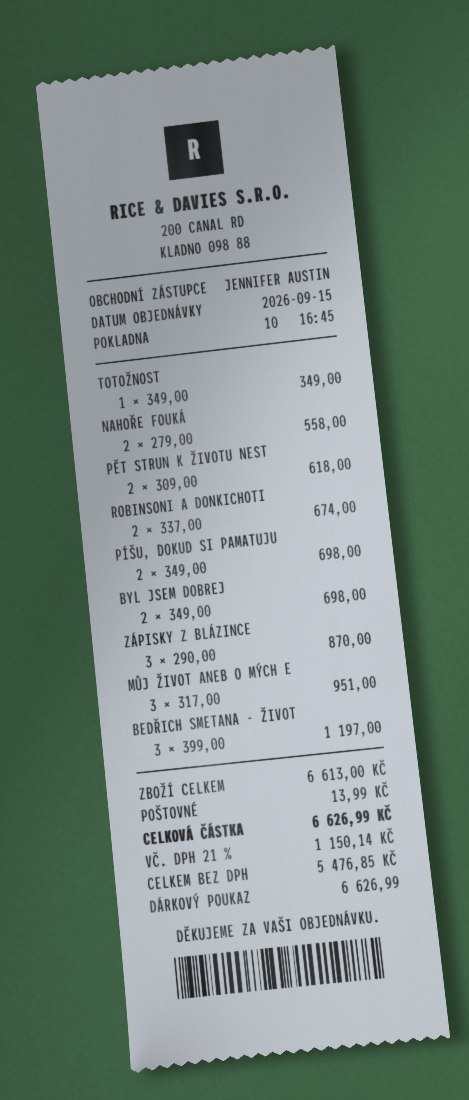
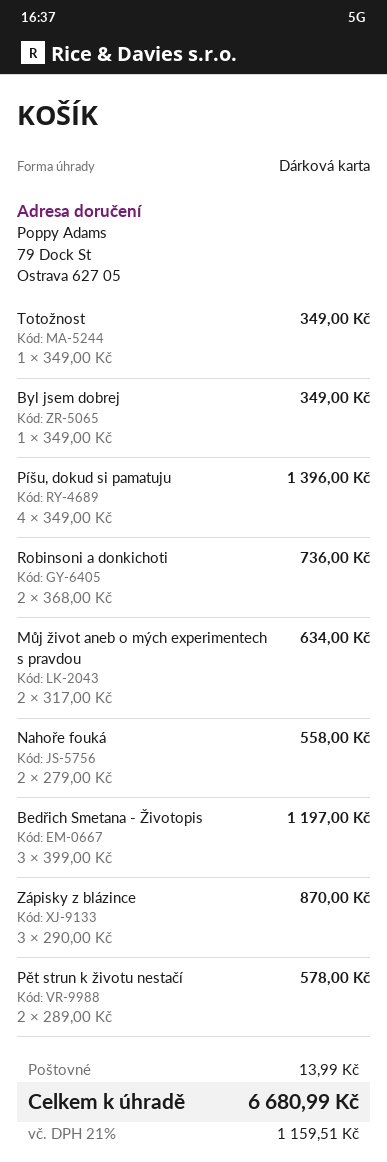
PĚT STRUN K ŽIVOTU NEST: 2 x 309.00 = 618.00 -> 2 x 289.00 = 578.00
ROBINSONI A DONKICHOTI: 2 x 337.00 = 674.00 -> 2 x 368.00 = 736.00
PÍŠU, DOKUD SI PAMATUJU: 2 x 349.00 = 698.00 -> 4 x 349.00 = 1396.00
BYL JSEM DOBREJ: 2 x 349.00 = 698.00 -> 1 x 349.00 = 349.00
MŮJ ŽIVOT ANEB O MÝCH E: 3 x 317.00 = 951.00 -> 2 x 317.00 = 634.00
tax: 21% = 1150.14 -> 21% = 1159.51
total: 6626.99 -> 6680.99

